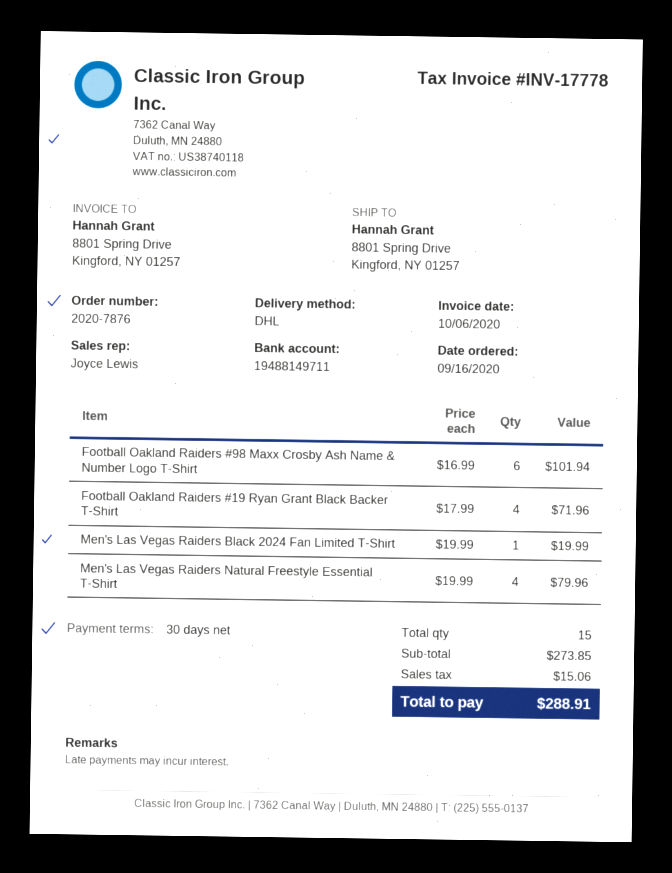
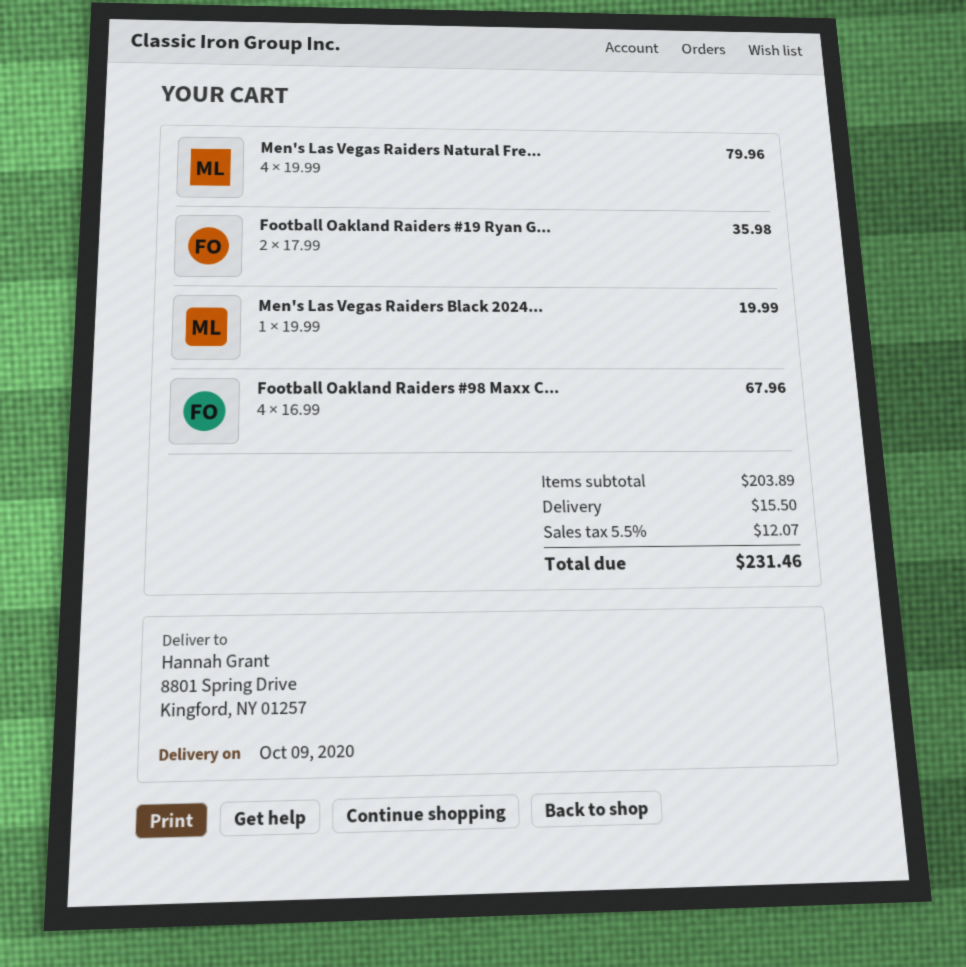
Football Oakland Raiders #98 Maxx Crosby Ash Name & Number Logo T-Shirt: 6 x 16.99 = 101.94 -> 4 x 16.99 = 67.96
Football Oakland Raiders #19 Ryan Grant Black Backer T-Shirt: 4 x 17.99 = 71.96 -> 2 x 17.99 = 35.98
subtotal: 273.85 -> 203.89
shipping: none -> 15.50
tax: 15.06 -> 12.07
total: 288.91 -> 231.46

